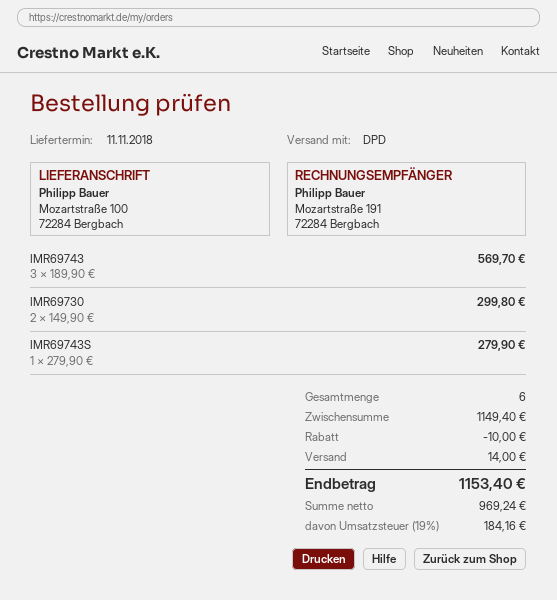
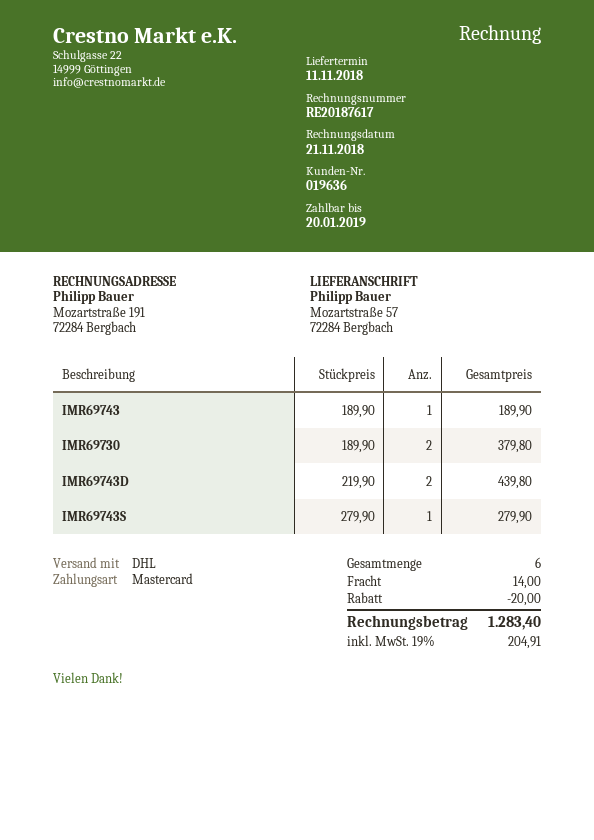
shipping method: DPD -> DHL
ship to: Mozartstraße 100, 72284 Bergbach -> Mozartstraße 57, 72284 Bergbach
IMR69743: 3 x 189.90 = 569.70 -> 1 x 189.90 = 189.90
IMR69730: 2 x 149.90 = 299.80 -> 2 x 189.90 = 379.80
IMR69743D: none -> 2 x 219.90 = 439.80
discount: 10.00 -> 20.00
tax: 19% = 184.16 -> 19% = 204.91
total: 1153.40 -> 1283.40

